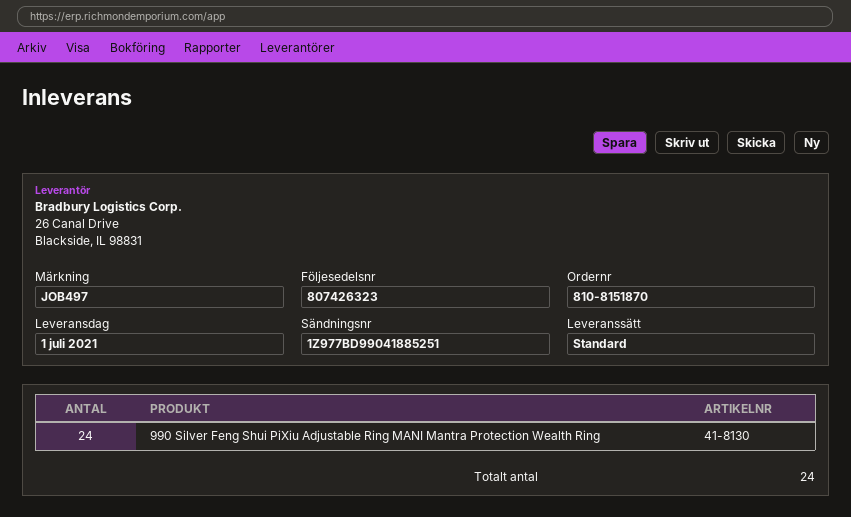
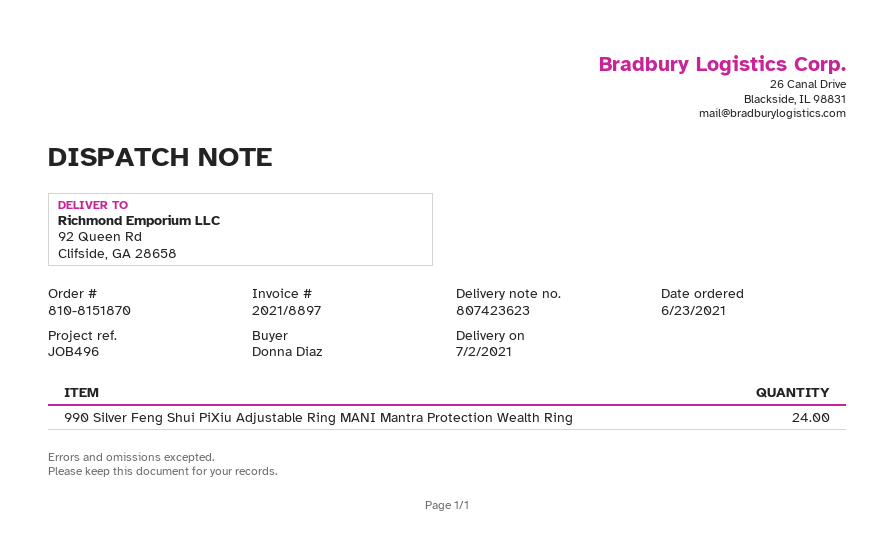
delivery note number: 807426323 -> 807423623
delivery date: 2021-07-01 -> 2021-07-02
reference: JOB497 -> JOB496

